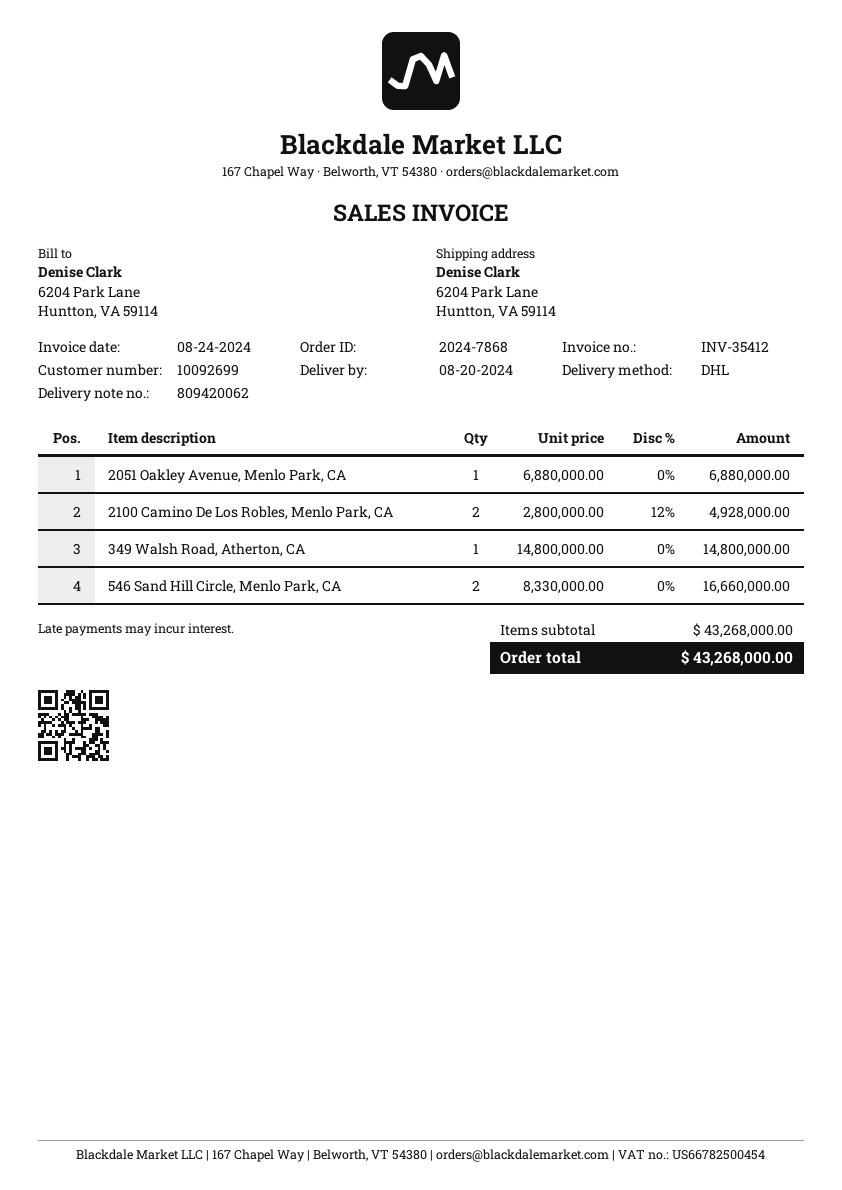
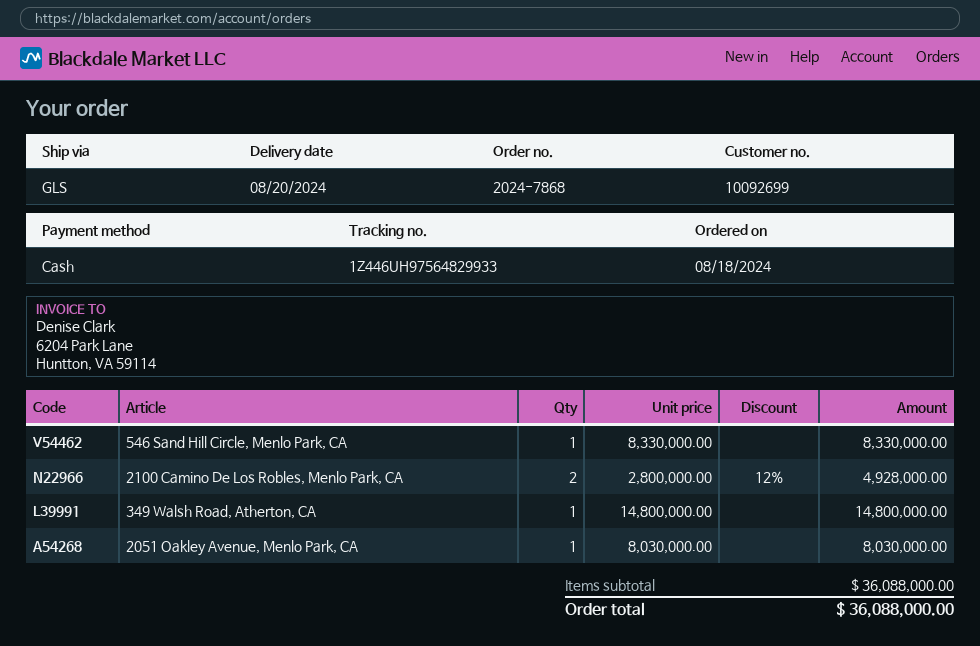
shipping method: DHL -> GLS
2051 Oakley Avenue, Menlo Park, CA: 1 x 6880000.00 = 6880000.00 -> 1 x 8030000.00 = 8030000.00
546 Sand Hill Circle, Menlo Park, CA: 2 x 8330000.00 = 16660000.00 -> 1 x 8330000.00 = 8330000.00
subtotal: 43268000.00 -> 36088000.00
total: 43268000.00 -> 36088000.00

